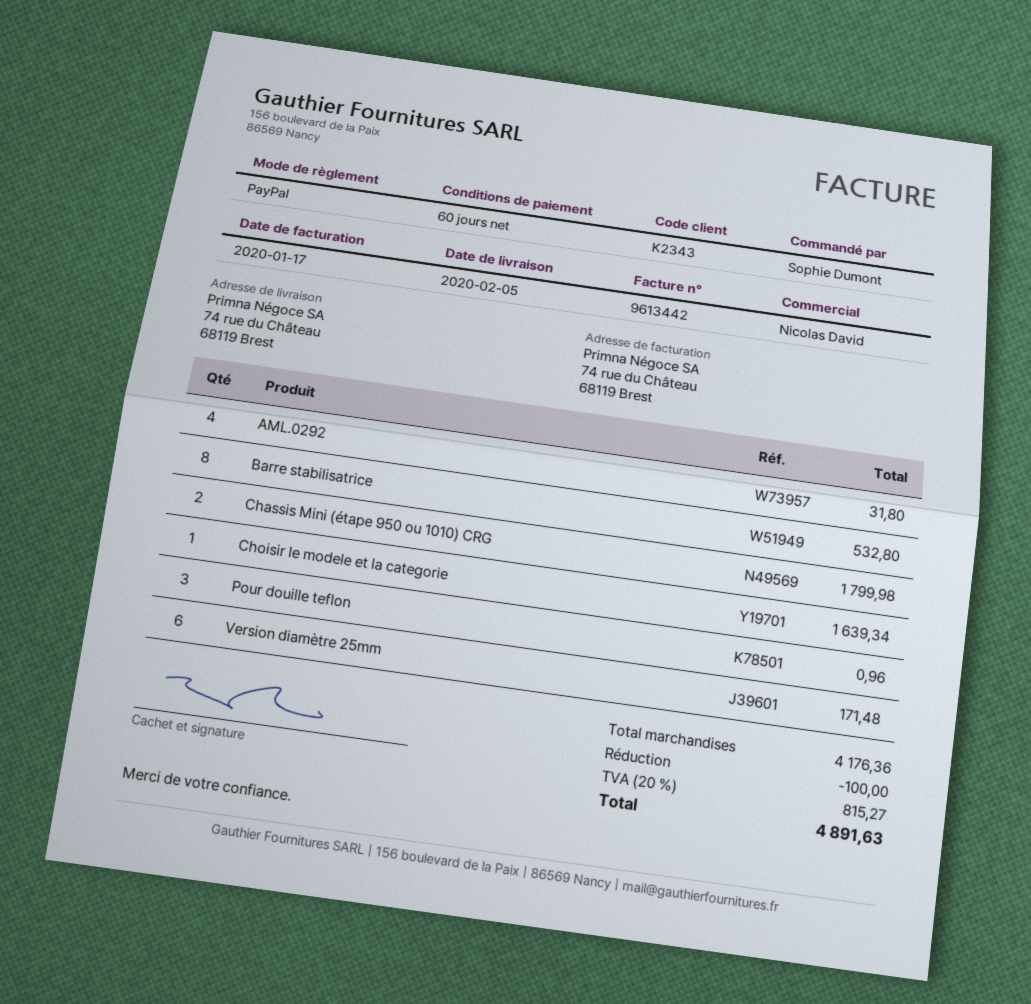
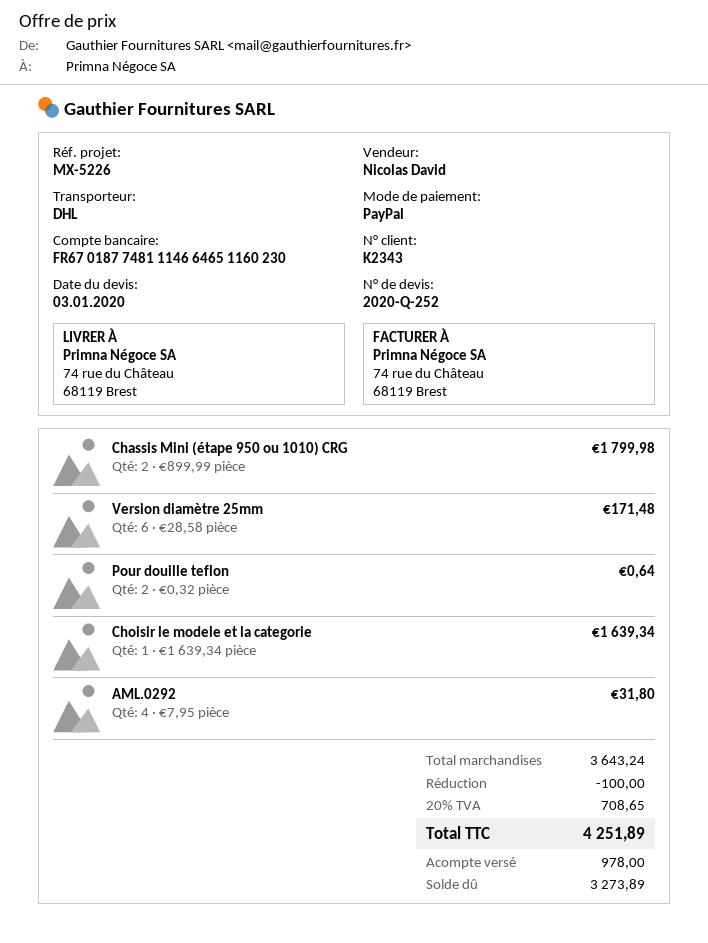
Barre stabilisatrice: 8 for 532.80 -> none
Pour douille teflon: 3 for 0.96 -> 2 for 0.64
subtotal: 4176.36 -> 3643.24
tax: 20% = 815.27 -> 20% = 708.65
total: 4891.63 -> 4251.89

